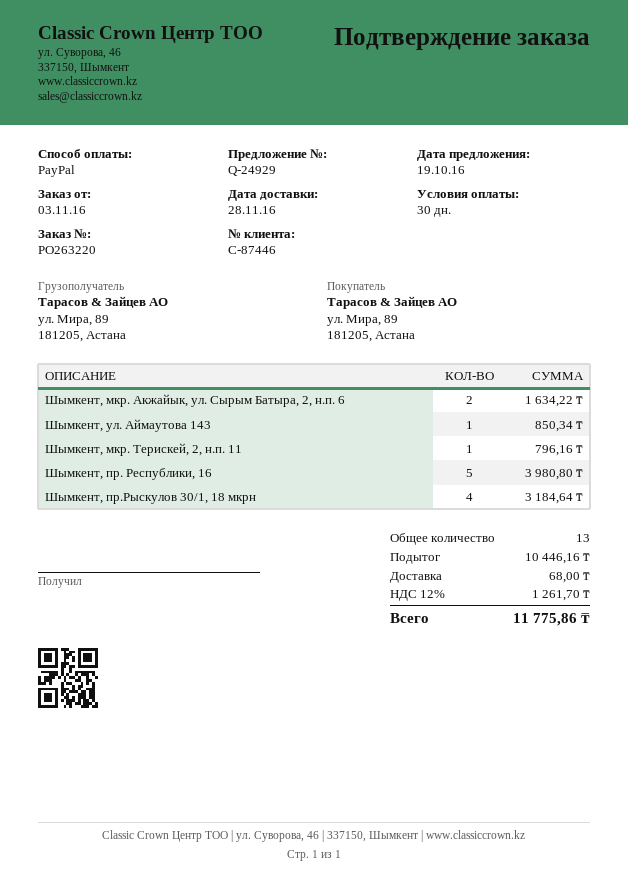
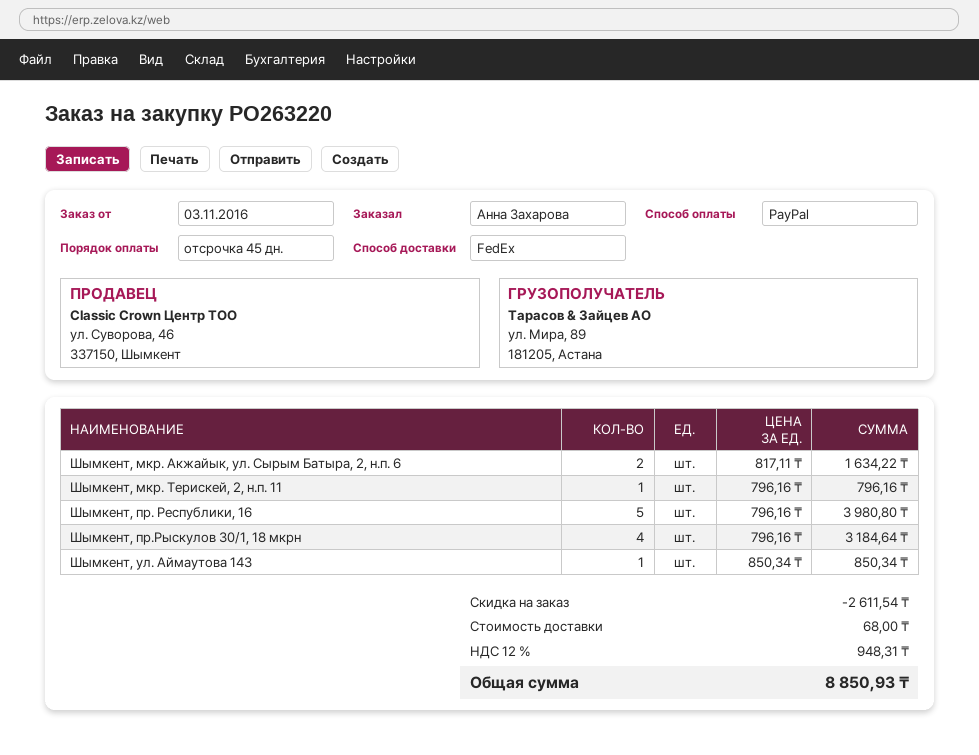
payment terms: 30 days -> 45 days
discount: none -> 2611.54
tax: 12% = 1261.70 -> 12% = 948.31
total: 11775.86 -> 8850.93

